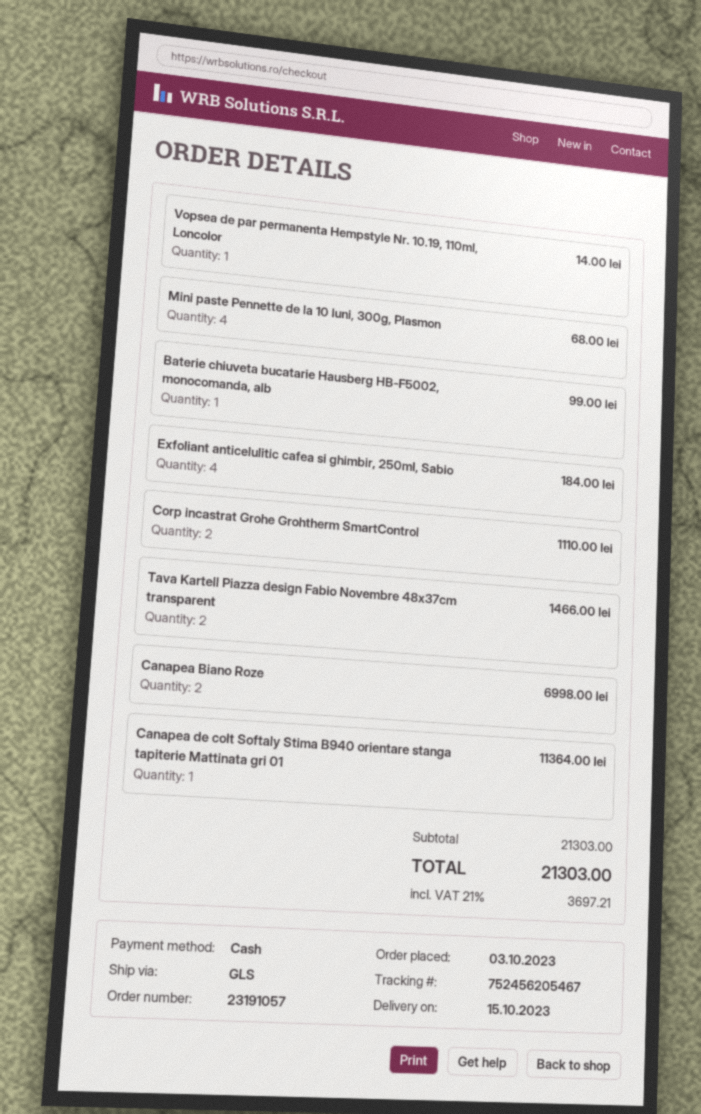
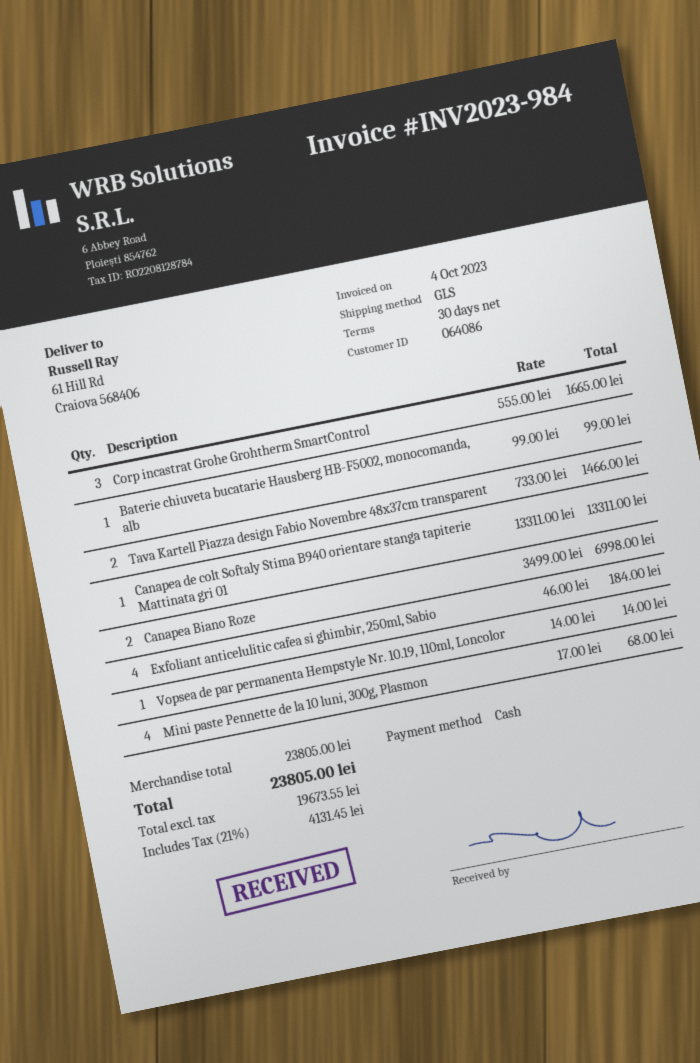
Corp incastrat Grohe Grohtherm SmartControl: 2 for 1110.00 -> 3 for 1665.00
Canapea de colt Softaly Stima B940 orientare stanga tapiterie Mattinata gri 01: 1 for 11364.00 -> 1 for 13311.00
subtotal: 21303.00 -> 23805.00
tax: 21% = 3697.21 -> 21% = 4131.45
total: 21303.00 -> 23805.00

